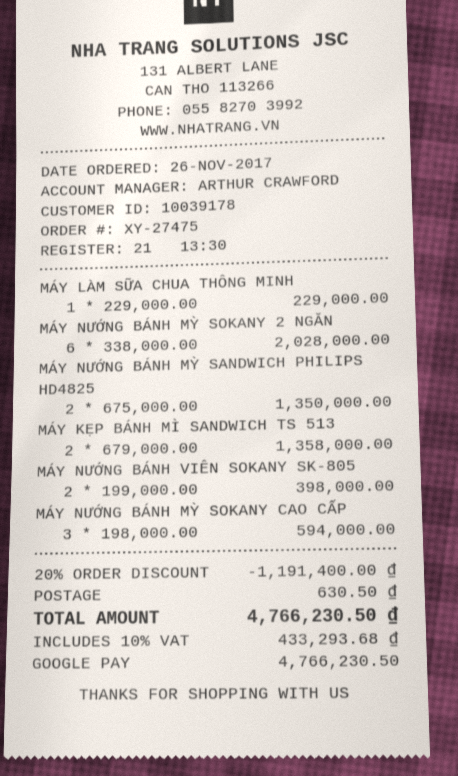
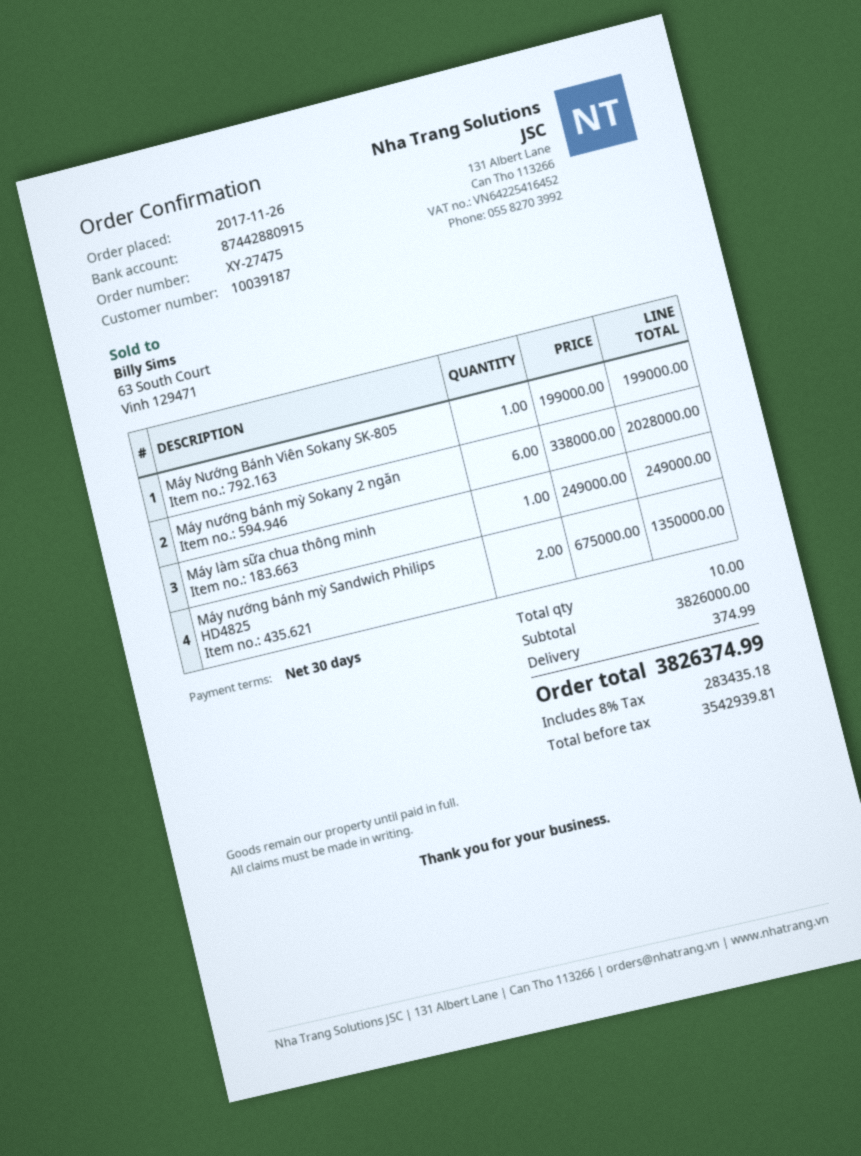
customer number: 10039178 -> 10039187
MÁY LÀM SỮA CHUA THÔNG MINH: 1 x 229000.00 = 229000.00 -> 1 x 249000.00 = 249000.00
MÁY KẸP BÁNH MÌ SANDWICH TS 513: 2 x 679000.00 = 1358000.00 -> none
MÁY NƯỚNG BÁNH VIÊN SOKANY SK-805: 2 x 199000.00 = 398000.00 -> 1 x 199000.00 = 199000.00
MÁY NƯỚNG BÁNH MỲ SOKANY CAO CẤP: 3 x 198000.00 = 594000.00 -> none
discount: 20% = 1191400.00 -> none
shipping: 630.50 -> 374.99
tax: 10% = 433293.68 -> 8% = 283435.18
total: 4766230.50 -> 3826374.99

